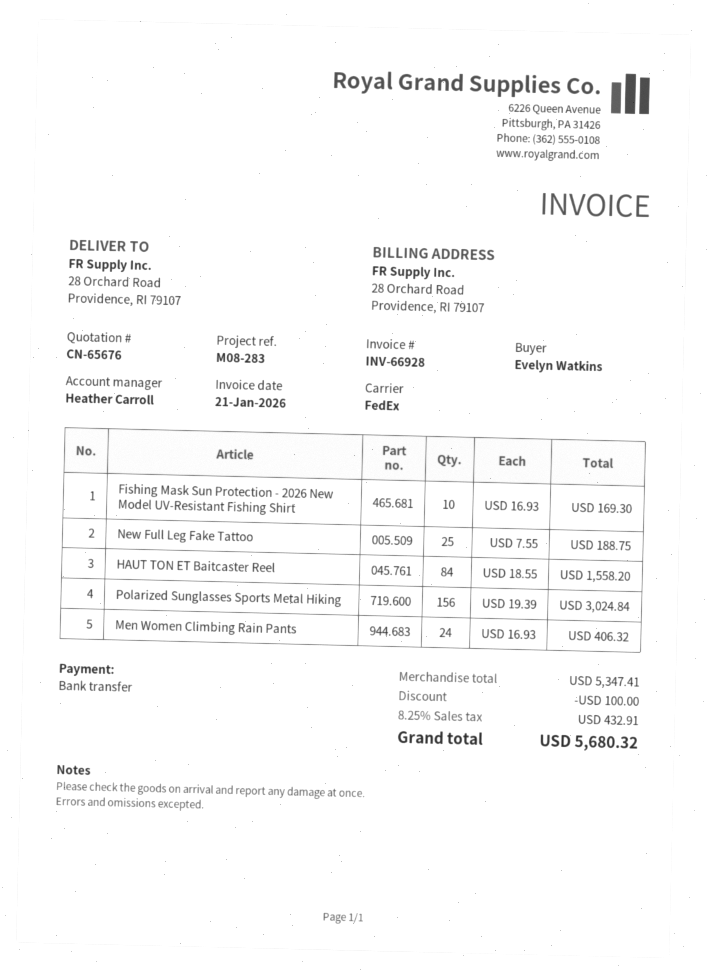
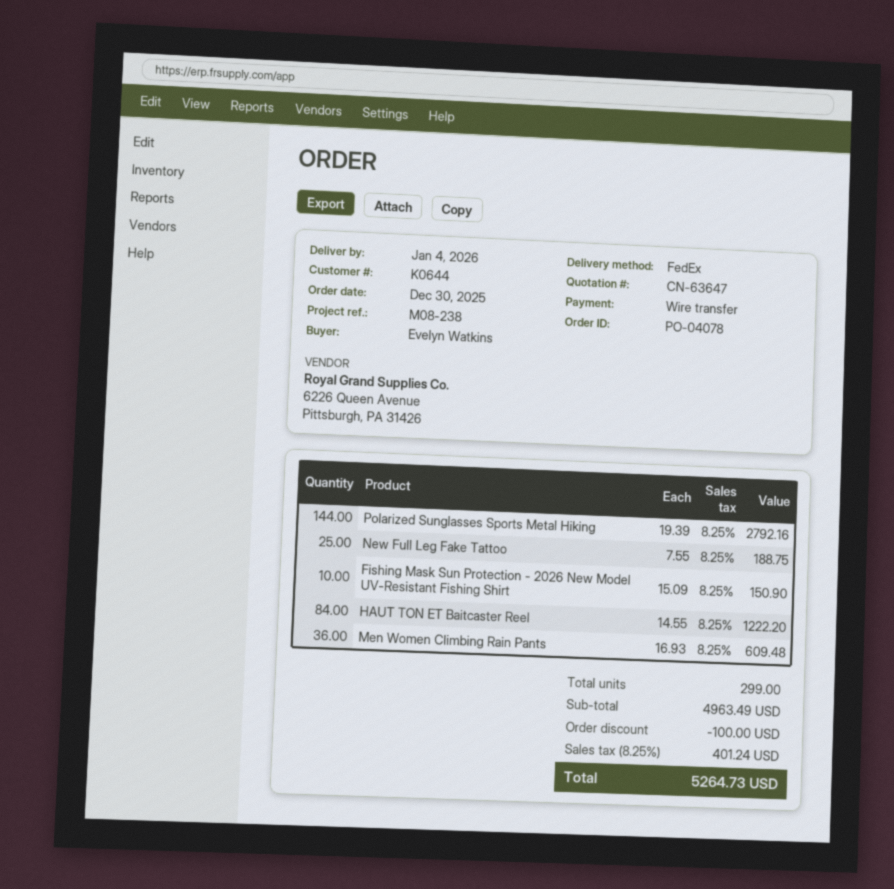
quote number: CN-65676 -> CN-63647
reference: M08-283 -> M08-238
Fishing Mask Sun Protection - 2026 New Model UV-Resistant Fishing Shirt: 10 x 16.93 = 169.30 -> 10 x 15.09 = 150.90
HAUT TON ET Baitcaster Reel: 84 x 18.55 = 1558.20 -> 84 x 14.55 = 1222.20
Polarized Sunglasses Sports Metal Hiking: 156 x 19.39 = 3024.84 -> 144 x 19.39 = 2792.16
Men Women Climbing Rain Pants: 24 x 16.93 = 406.32 -> 36 x 16.93 = 609.48
subtotal: 5347.41 -> 4963.49
tax: 8.25% = 432.91 -> 8.25% = 401.24
total: 5680.32 -> 5264.73

